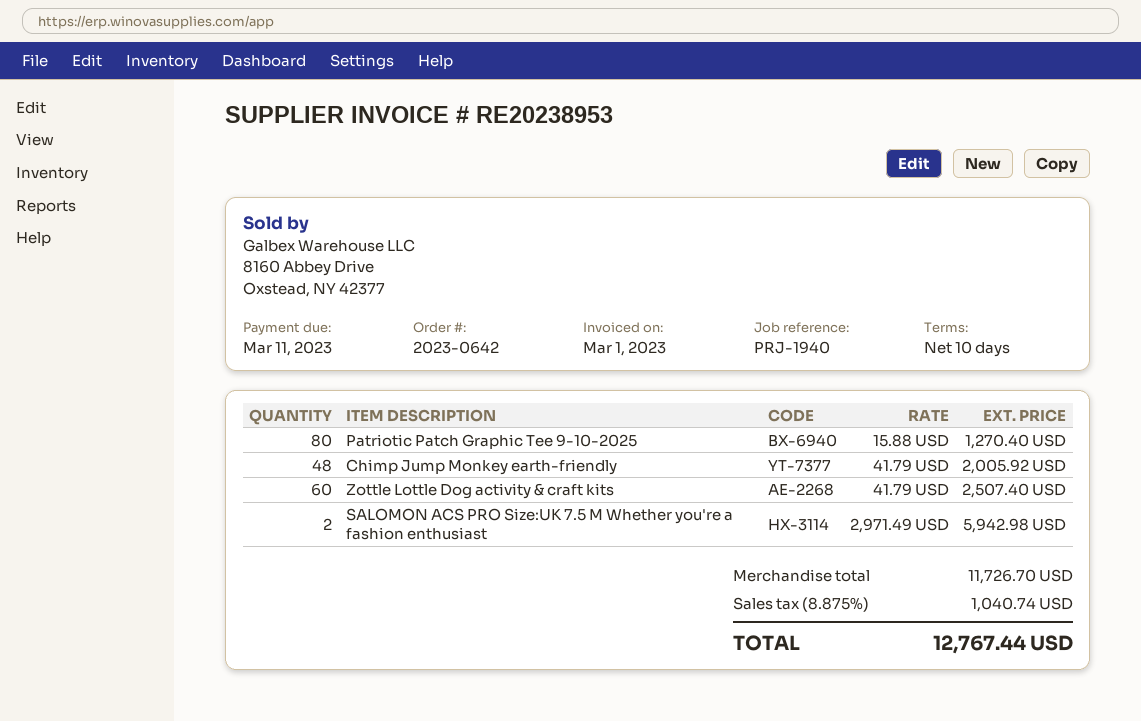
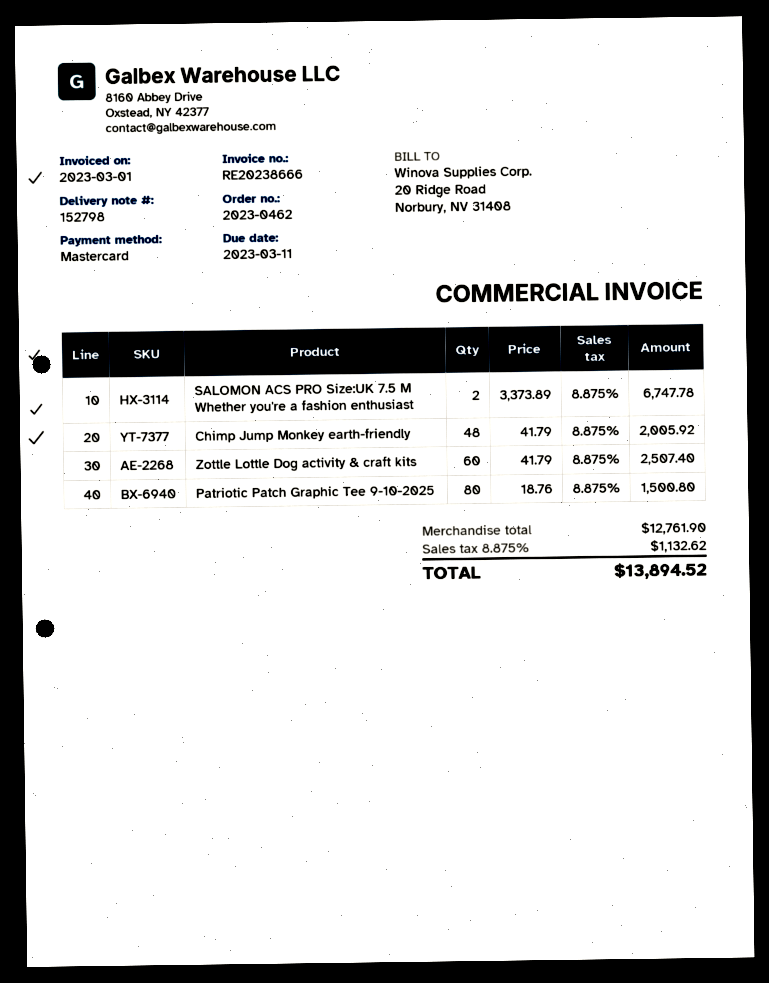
order number: 2023-0642 -> 2023-0462
invoice number: RE20238953 -> RE20238666
Patriotic Patch Graphic Tee 9-10-2025: 80 x 15.88 = 1270.40 -> 80 x 18.76 = 1500.80
SALOMON ACS PRO Size:UK 7.5 M Whether you're a fashion enthusiast: 2 x 2971.49 = 5942.98 -> 2 x 3373.89 = 6747.78
subtotal: 11726.70 -> 12761.90
tax: 8.875% = 1040.74 -> 8.875% = 1132.62
total: 12767.44 -> 13894.52

